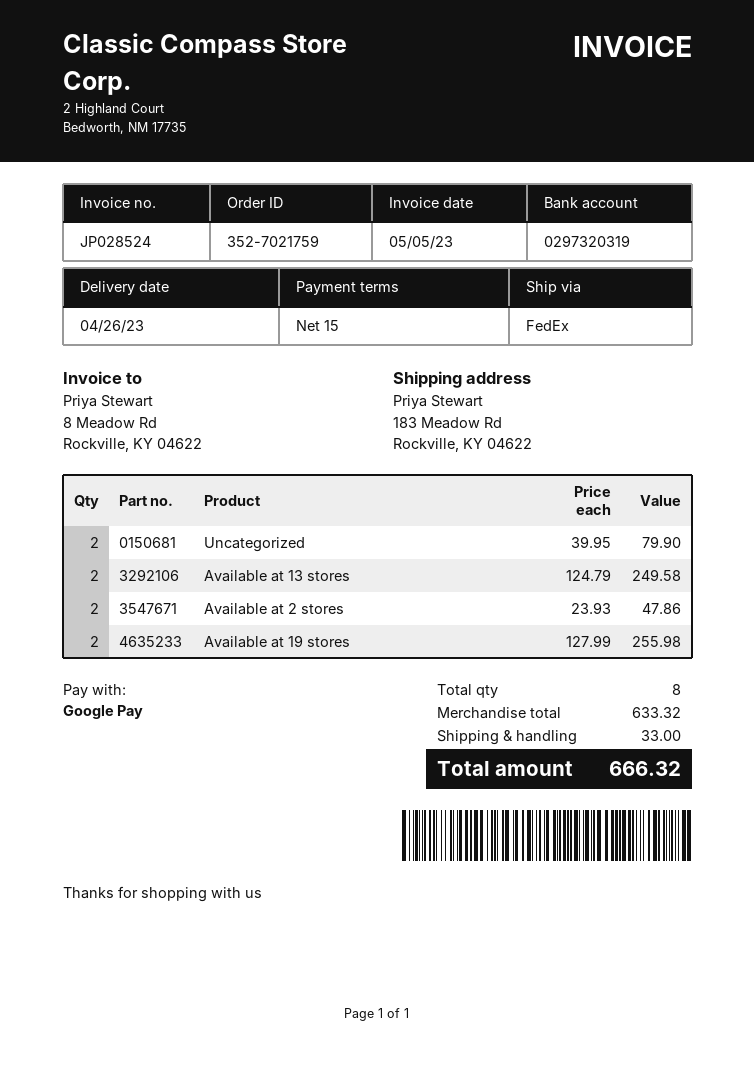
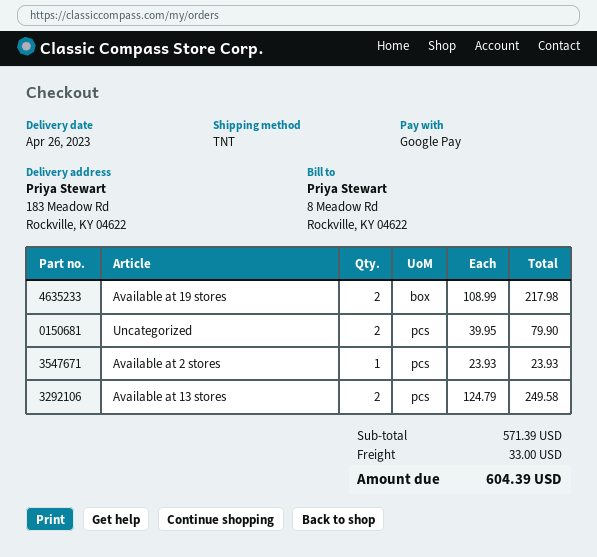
shipping method: FedEx -> TNT
Available at 2 stores: 2 x 23.93 = 47.86 -> 1 x 23.93 = 23.93
Available at 19 stores: 2 x 127.99 = 255.98 -> 2 x 108.99 = 217.98
subtotal: 633.32 -> 571.39
total: 666.32 -> 604.39

